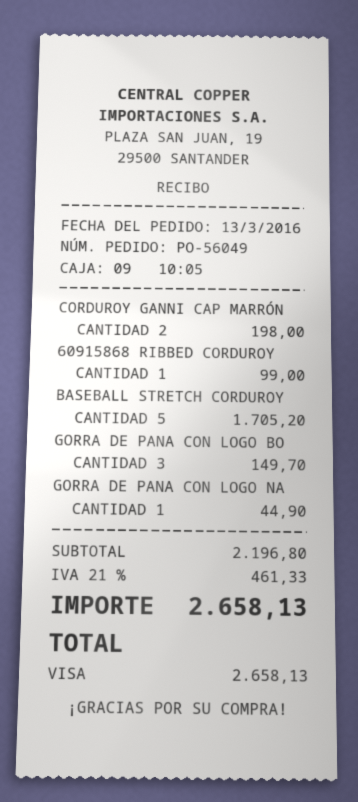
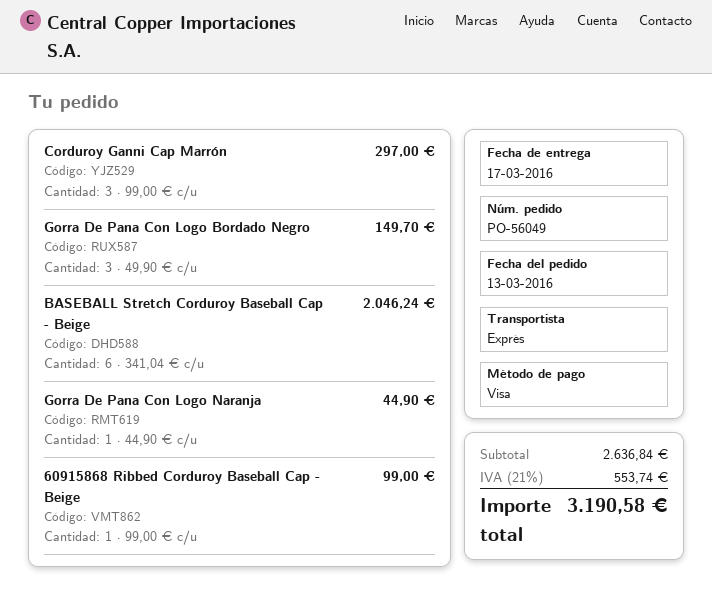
CORDUROY GANNI CAP MARRÓN: 2 for 198.00 -> 3 for 297.00
BASEBALL STRETCH CORDUROY: 5 for 1705.20 -> 6 for 2046.24
subtotal: 2196.80 -> 2636.84
tax: 21% = 461.33 -> 21% = 553.74
total: 2658.13 -> 3190.58

